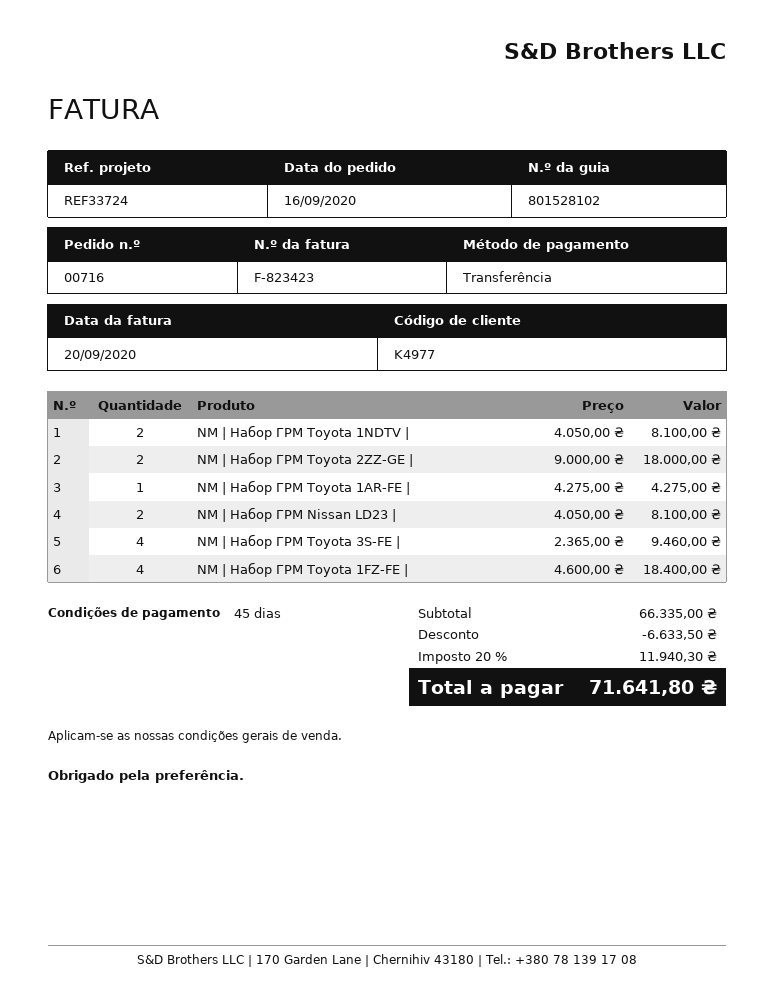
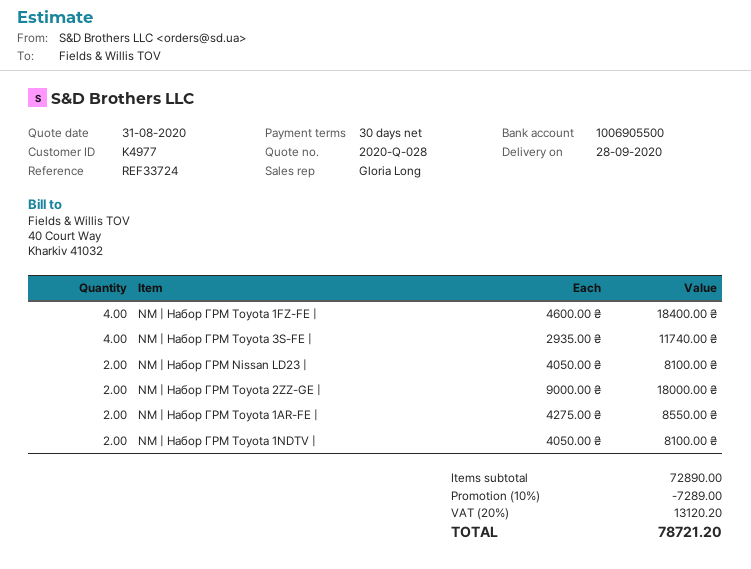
payment terms: 45 days -> 30 days
NM | Набор ГРМ Toyota 1AR-FE |: 1 x 4275.00 = 4275.00 -> 2 x 4275.00 = 8550.00
NM | Набор ГРМ Toyota 3S-FE |: 4 x 2365.00 = 9460.00 -> 4 x 2935.00 = 11740.00
subtotal: 66335.00 -> 72890.00
discount: 6633.50 -> 7289.00
tax: 20% = 11940.30 -> 20% = 13120.20
total: 71641.80 -> 78721.20

